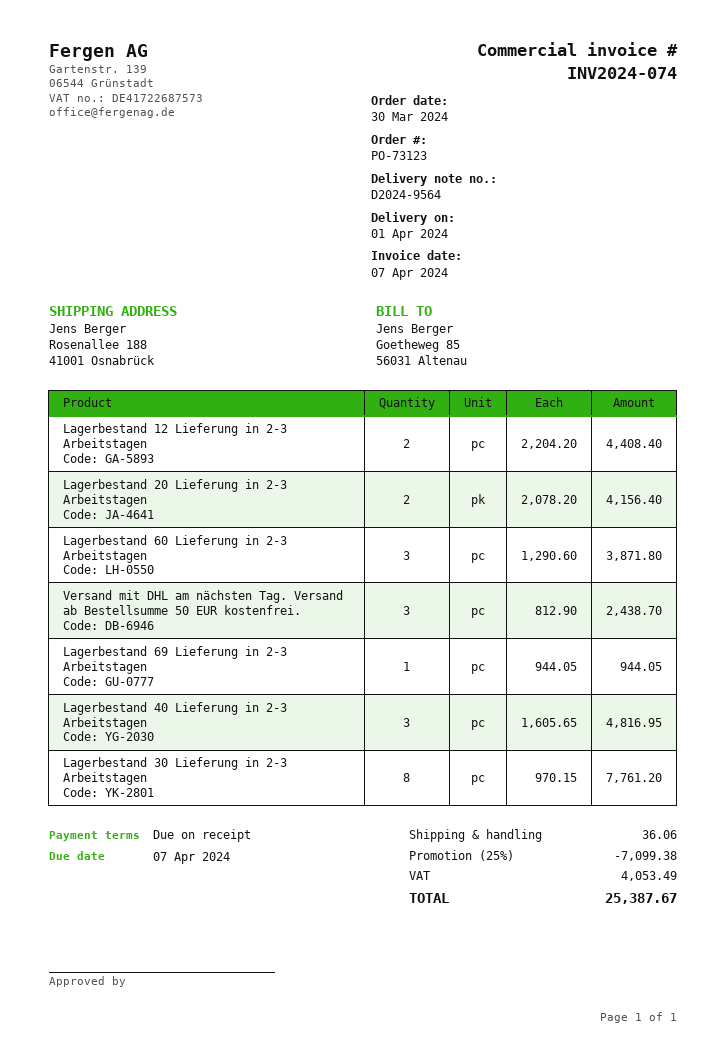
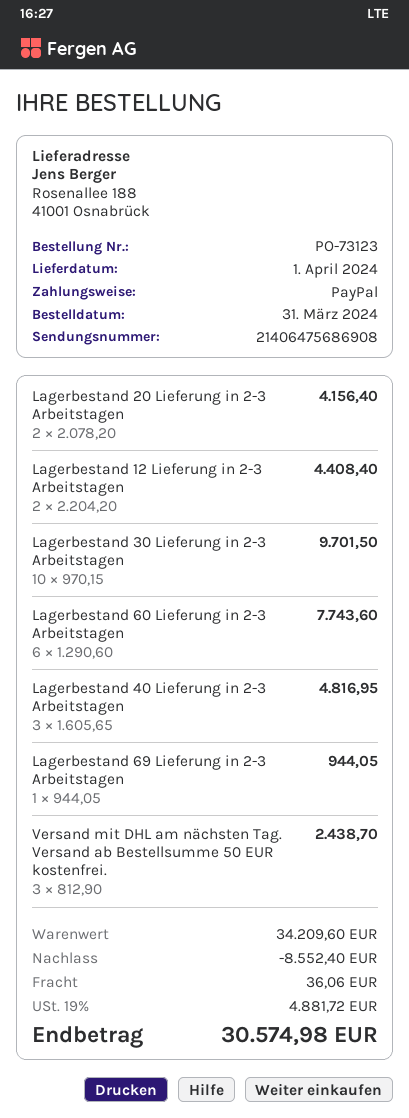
order date: 2024-03-30 -> 2024-03-31
Lagerbestand 60 Lieferung in 2-3 Arbeitstagen: 3 x 1290.60 = 3871.80 -> 6 x 1290.60 = 7743.60
Lagerbestand 30 Lieferung in 2-3 Arbeitstagen: 8 x 970.15 = 7761.20 -> 10 x 970.15 = 9701.50
discount: 7099.38 -> 8552.40
tax: 4053.49 -> 4881.72
total: 25387.67 -> 30574.98

